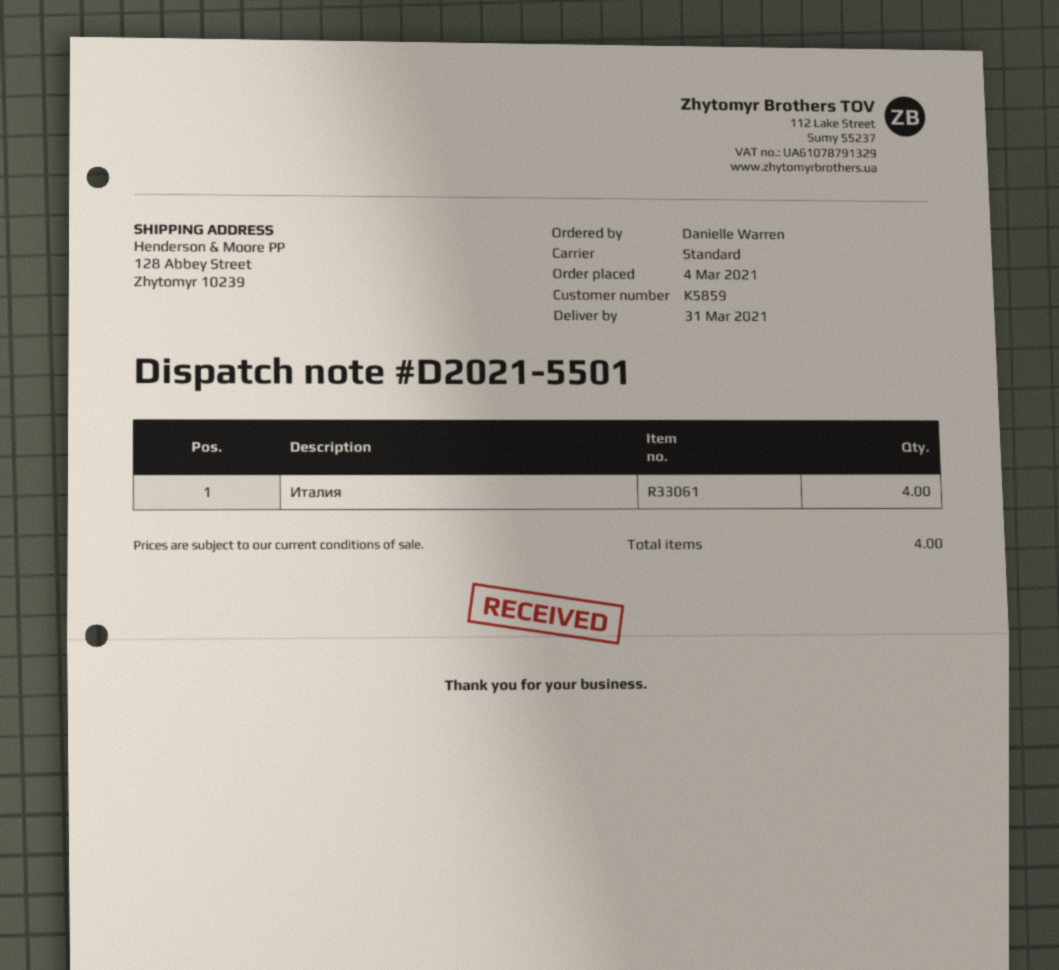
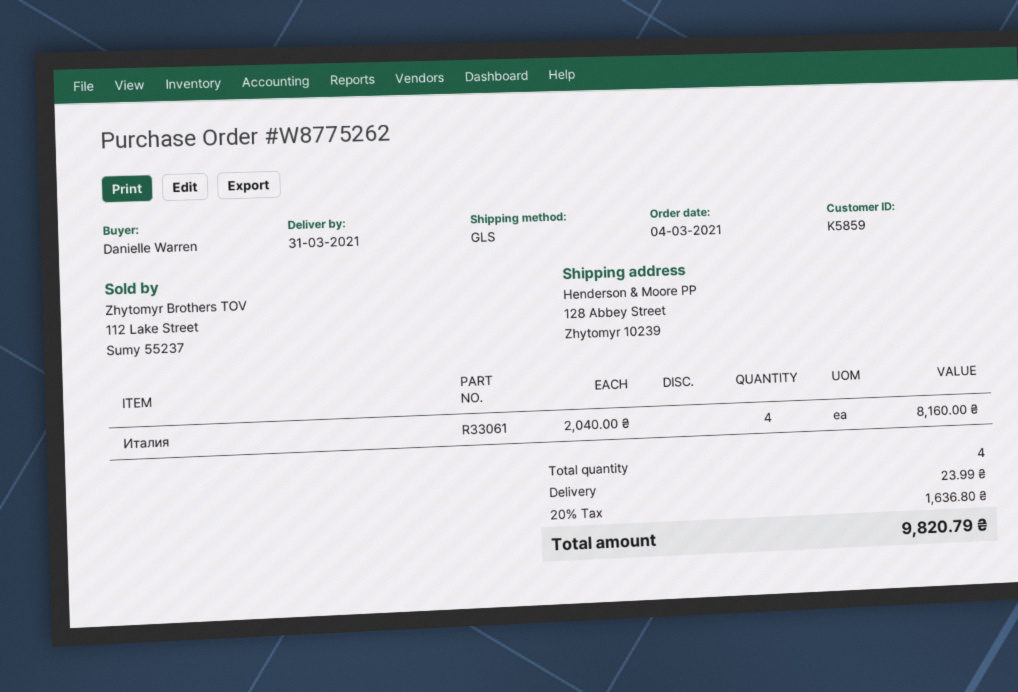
shipping method: standard -> GLS

